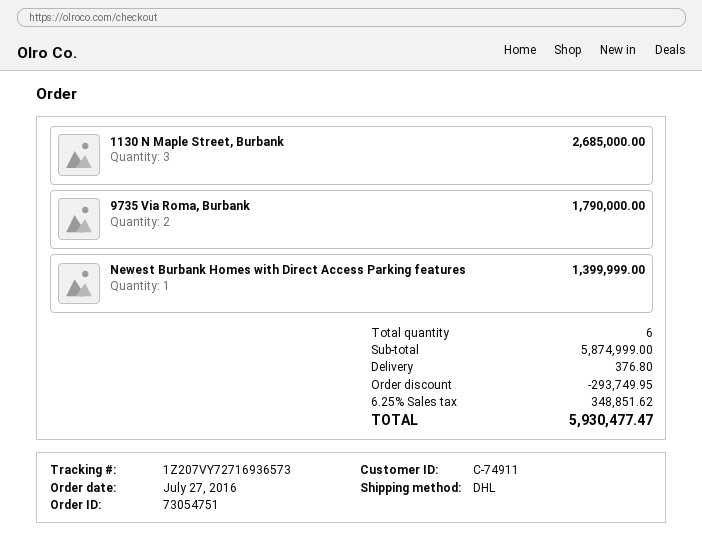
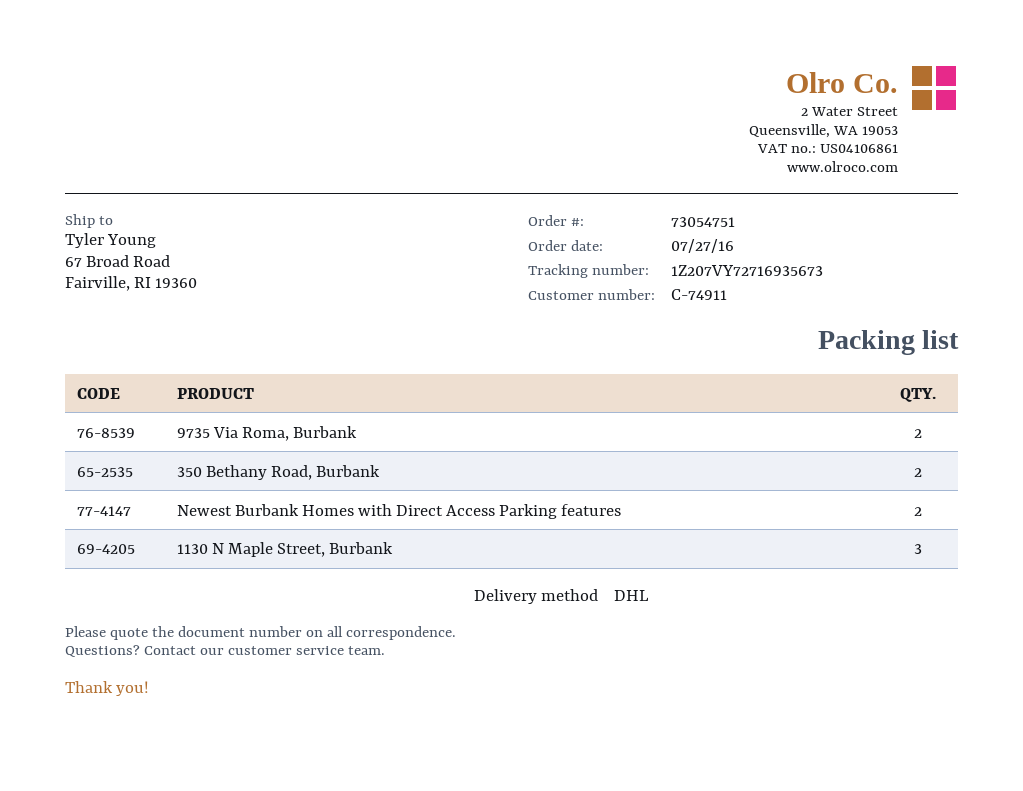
tracking number: 1Z207VY72716936573 -> 1Z207VY72716935673
Newest Burbank Homes with Direct Access Parking features: 1 -> 2
350 Bethany Road, Burbank: none -> 2

